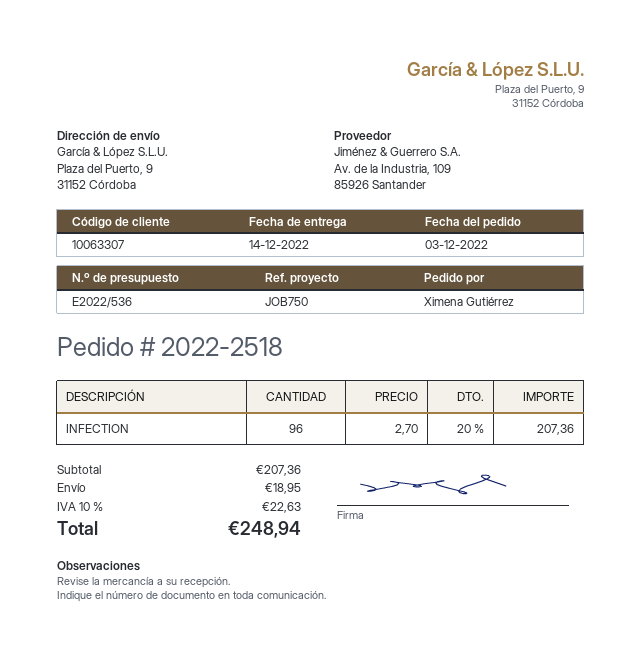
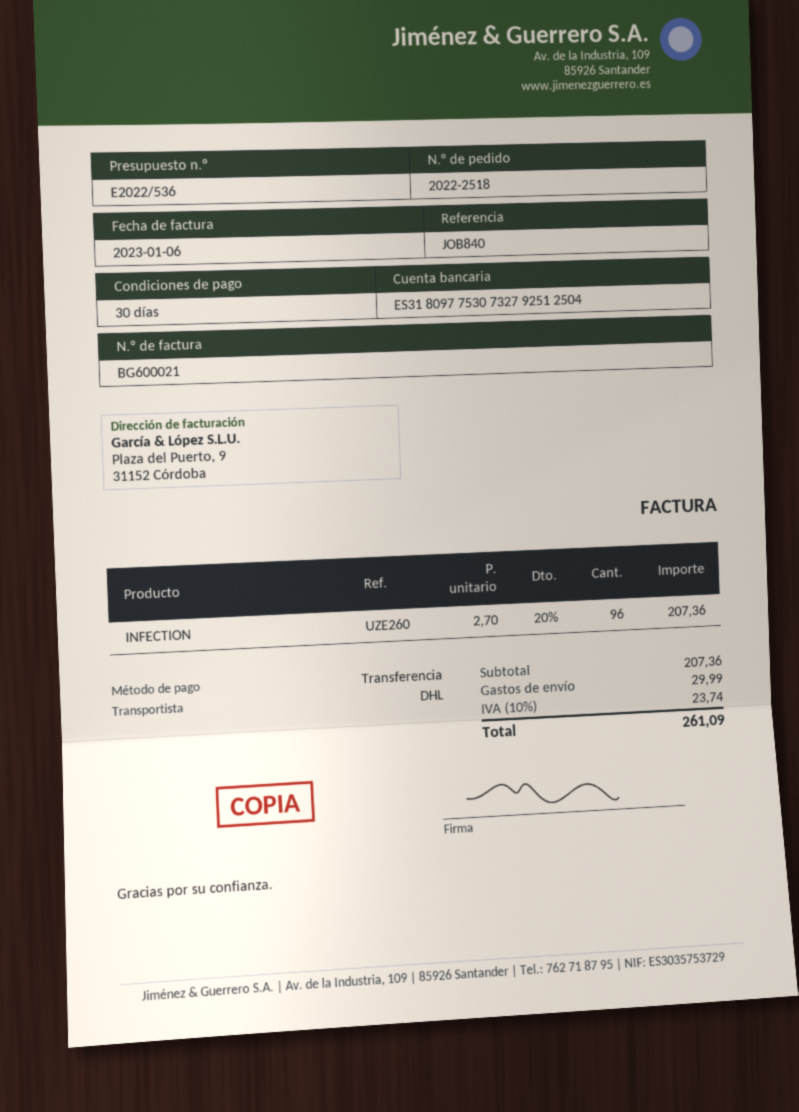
reference: JOB750 -> JOB840
shipping: 18.95 -> 29.99
tax: 10% = 22.63 -> 10% = 23.74
total: 248.94 -> 261.09

